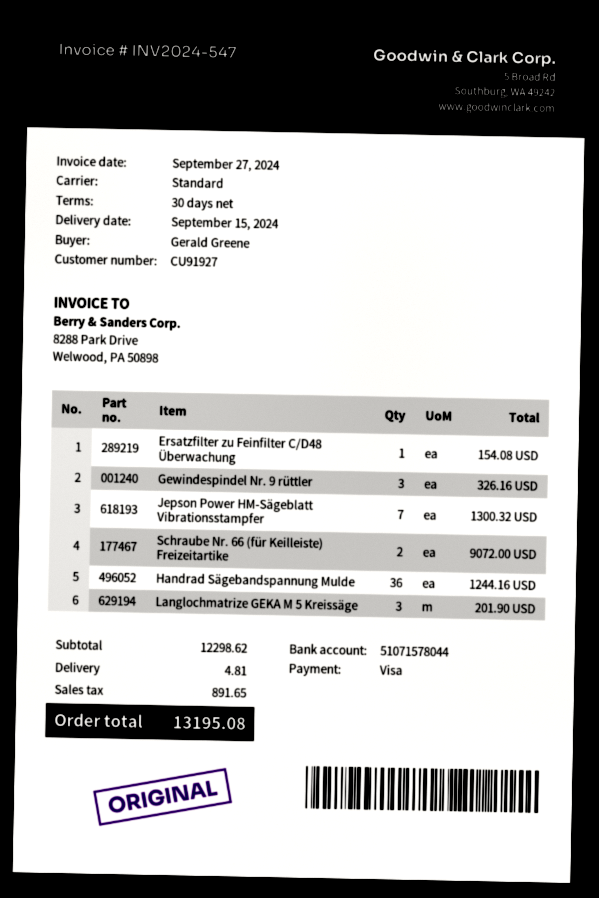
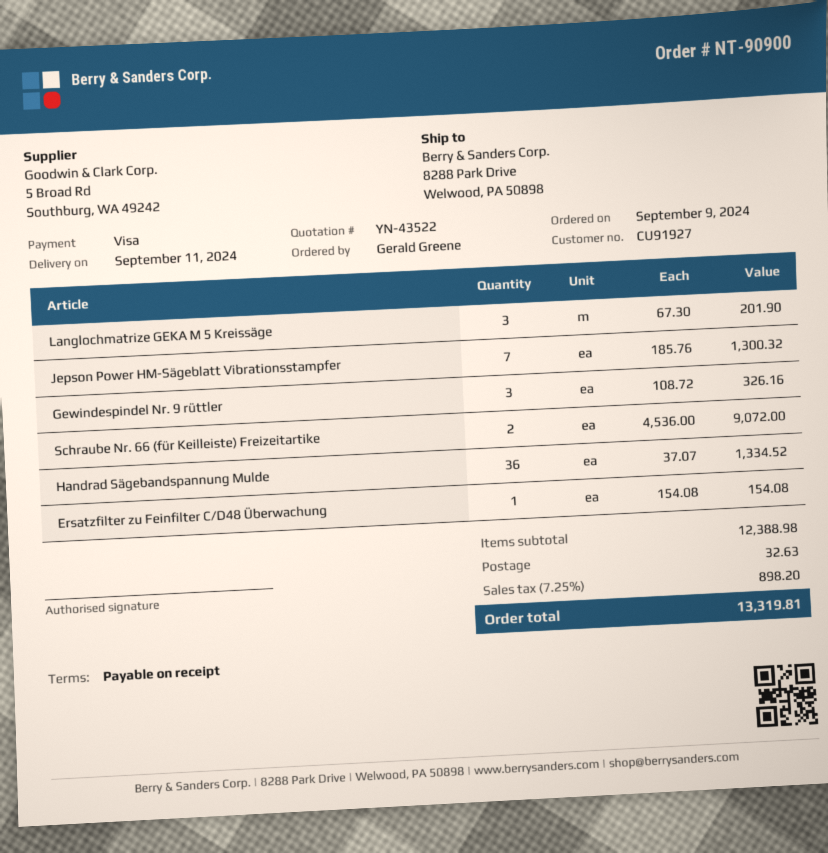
delivery date: 2024-09-15 -> 2024-09-11
payment terms: 30 days -> on receipt
Handrad Sägebandspannung Mulde: 36 for 1244.16 -> 36 for 1334.52
subtotal: 12298.62 -> 12388.98
shipping: 4.81 -> 32.63
tax: 891.65 -> 898.20
total: 13195.08 -> 13319.81

